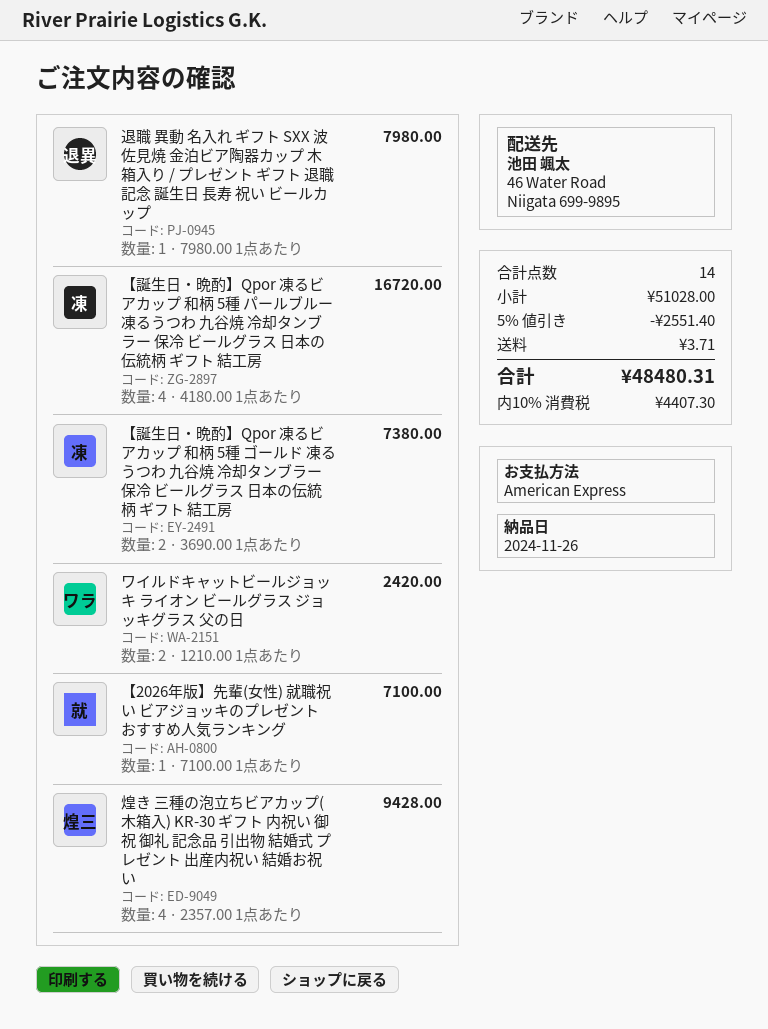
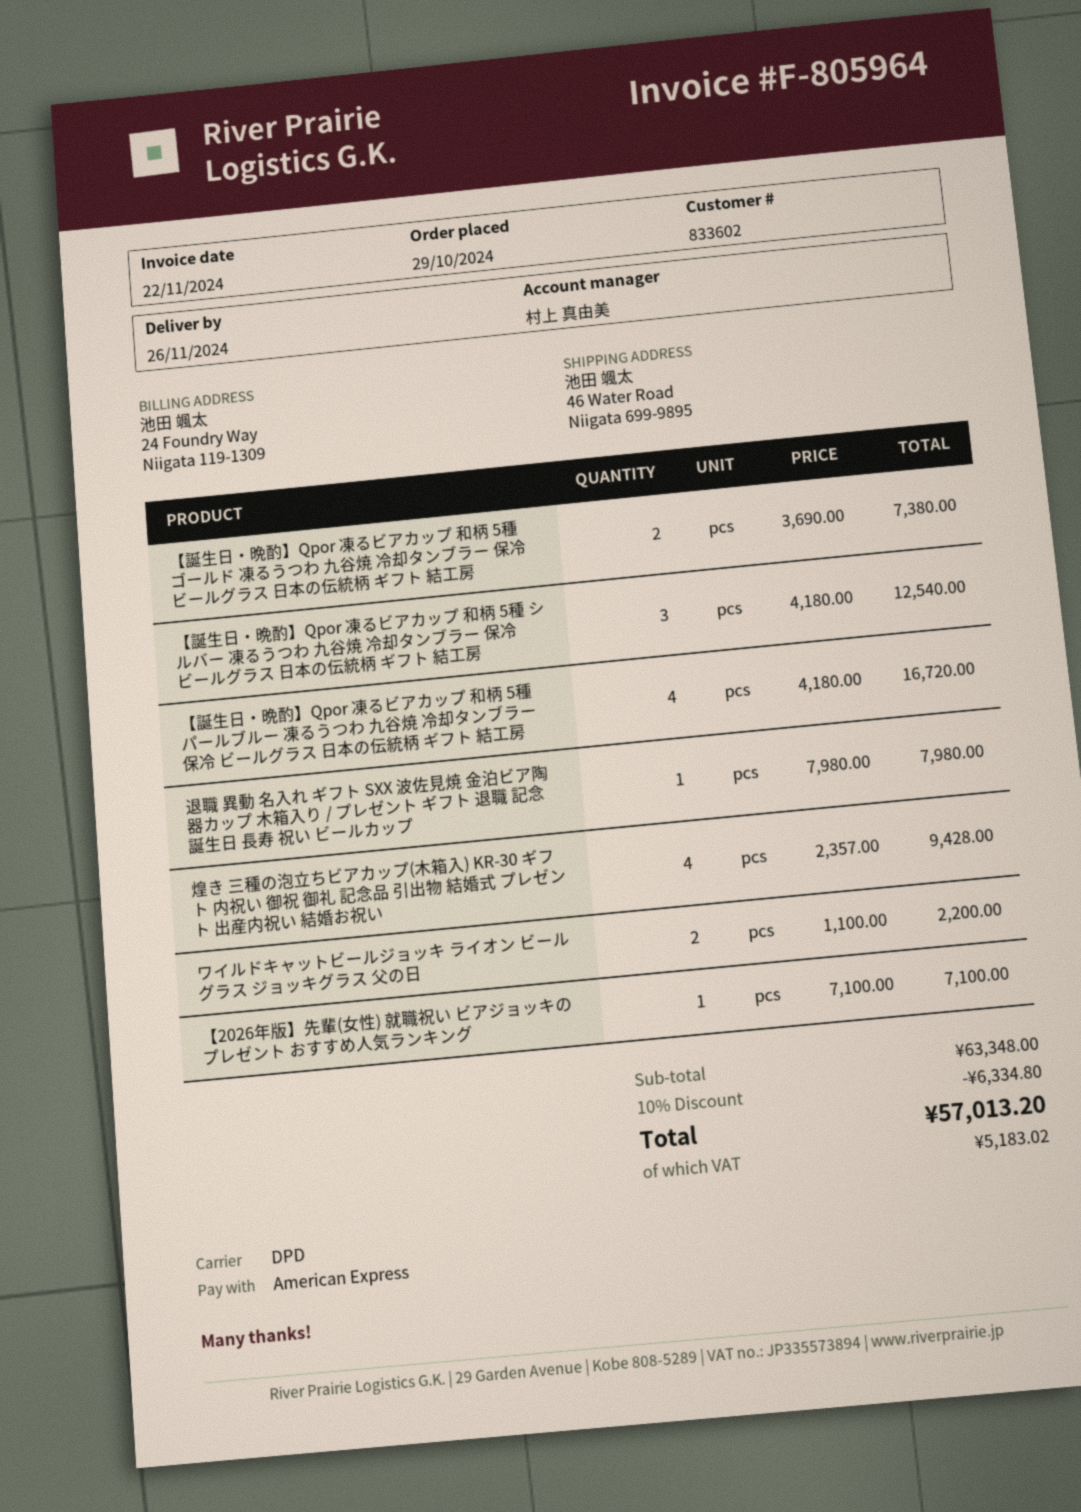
ワイルドキャットビールジョッキ ライオン ビールグラス ジョッキグラス 父の日: 2 x 1210.00 = 2420.00 -> 2 x 1100.00 = 2200.00
【誕生日・晩酌】Qpor 凍るビアカップ 和柄 5種 シルバー 凍るうつわ 九谷焼 冷却タンブラー 保冷 ビールグラス 日本の伝統柄 ギフト 結工房: none -> 3 x 4180.00 = 12540.00
subtotal: 51028.00 -> 63348.00
discount: 5% = 2551.40 -> 10% = 6334.80
shipping: 3.71 -> none
tax: 4407.30 -> 5183.02
total: 48480.31 -> 57013.20

